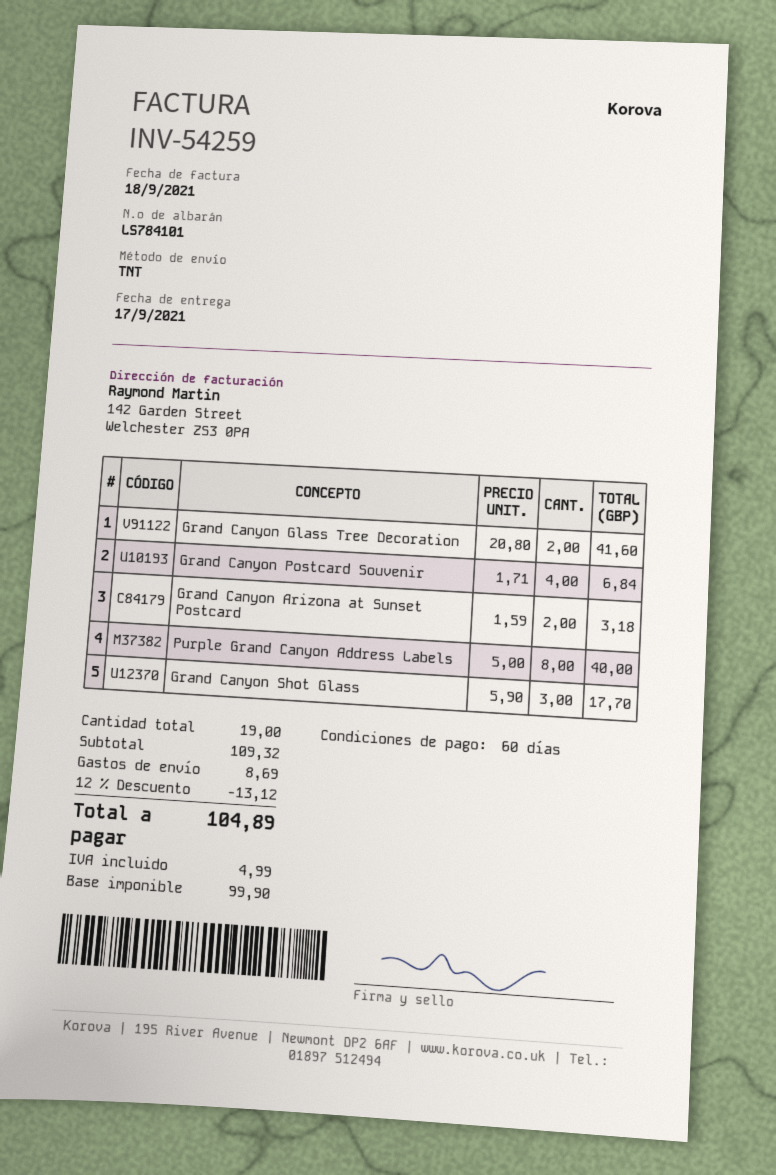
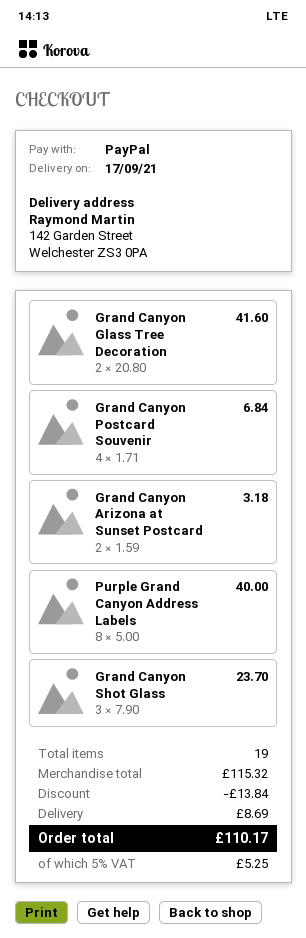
Grand Canyon Shot Glass: 3 x 5.90 = 17.70 -> 3 x 7.90 = 23.70
subtotal: 109.32 -> 115.32
discount: 13.12 -> 13.84
tax: 4.99 -> 5.25
total: 104.89 -> 110.17

